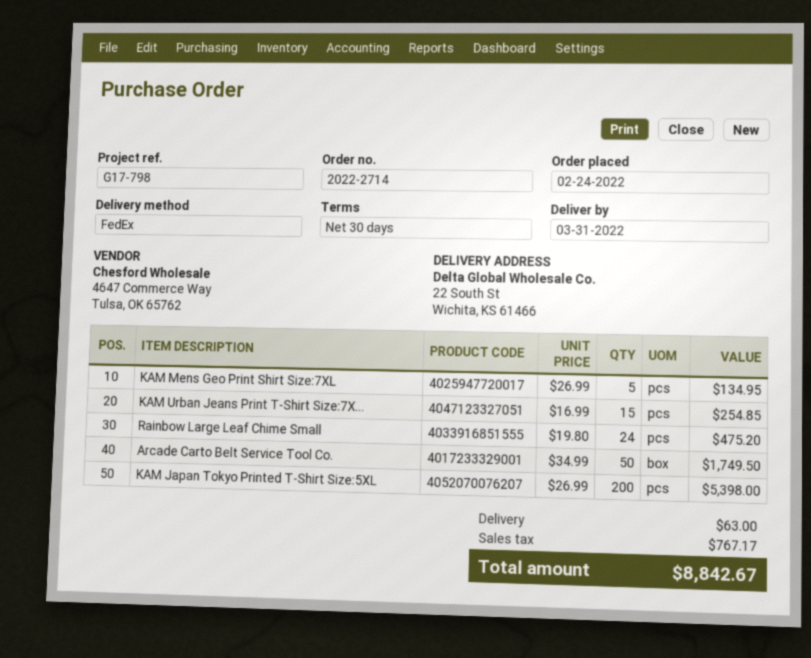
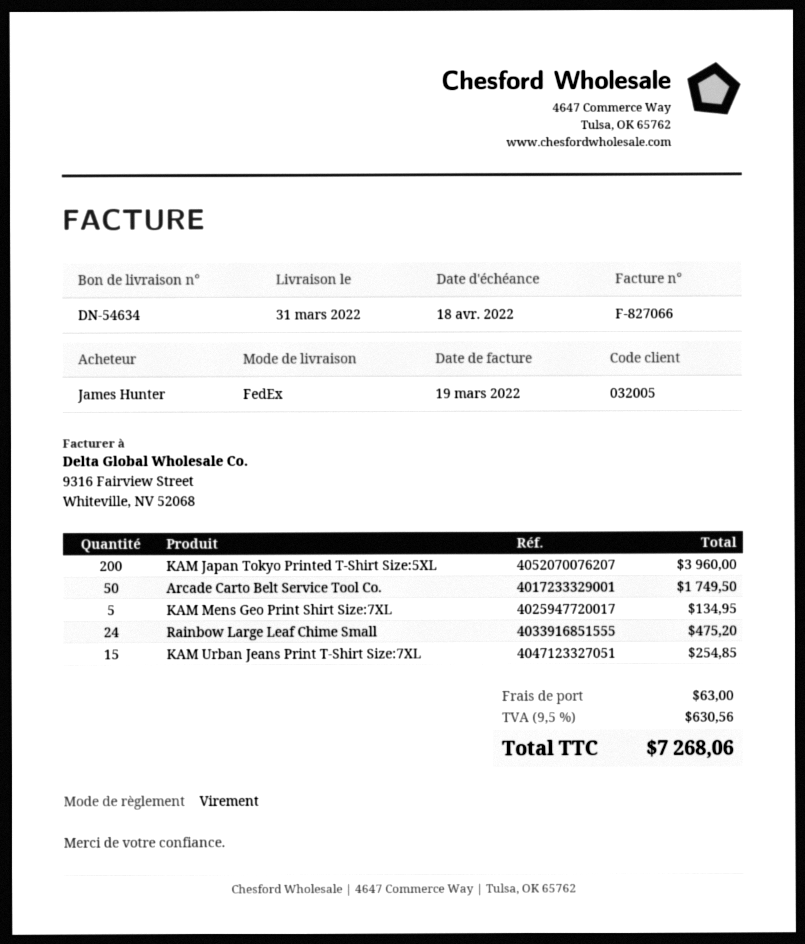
KAM Japan Tokyo Printed T-Shirt Size:5XL: 200 for 5398.00 -> 200 for 3960.00
tax: 767.17 -> 630.56
total: 8842.67 -> 7268.06

